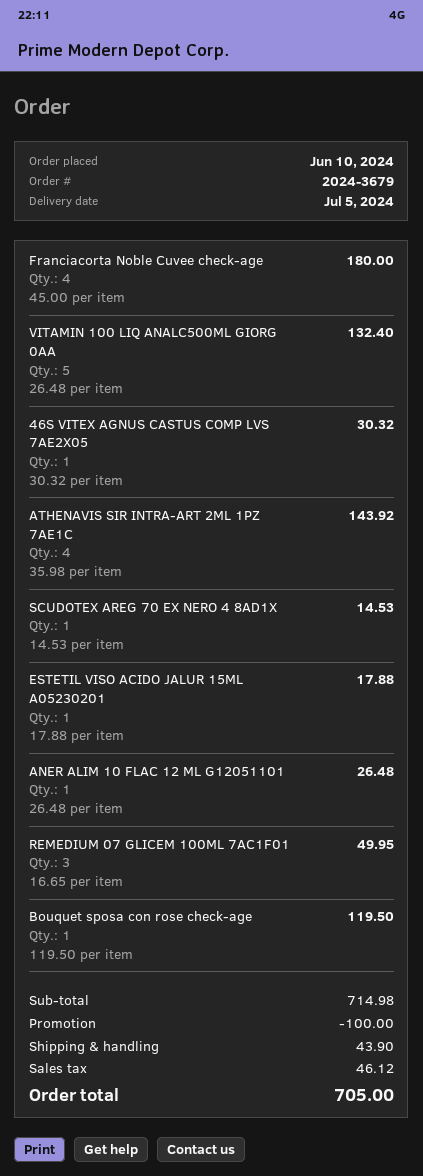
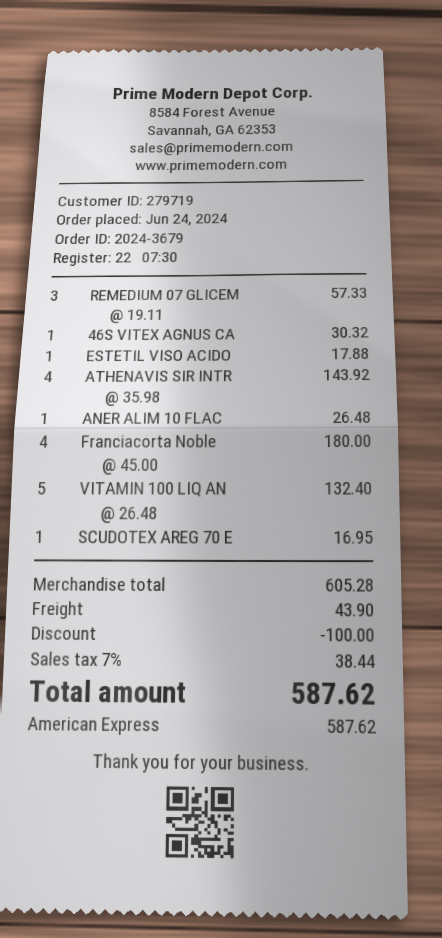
order date: 2024-06-10 -> 2024-06-24
SCUDOTEX AREG 70 EX NERO 4 8AD1X: 1 x 14.53 = 14.53 -> 1 x 16.95 = 16.95
REMEDIUM 07 GLICEM 100ML 7AC1F01: 3 x 16.65 = 49.95 -> 3 x 19.11 = 57.33
Bouquet sposa con rose check-age: 1 x 119.50 = 119.50 -> none
subtotal: 714.98 -> 605.28
tax: 46.12 -> 38.44
total: 705.00 -> 587.62

